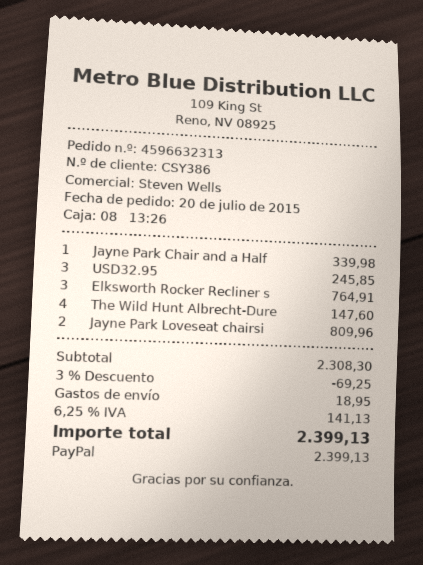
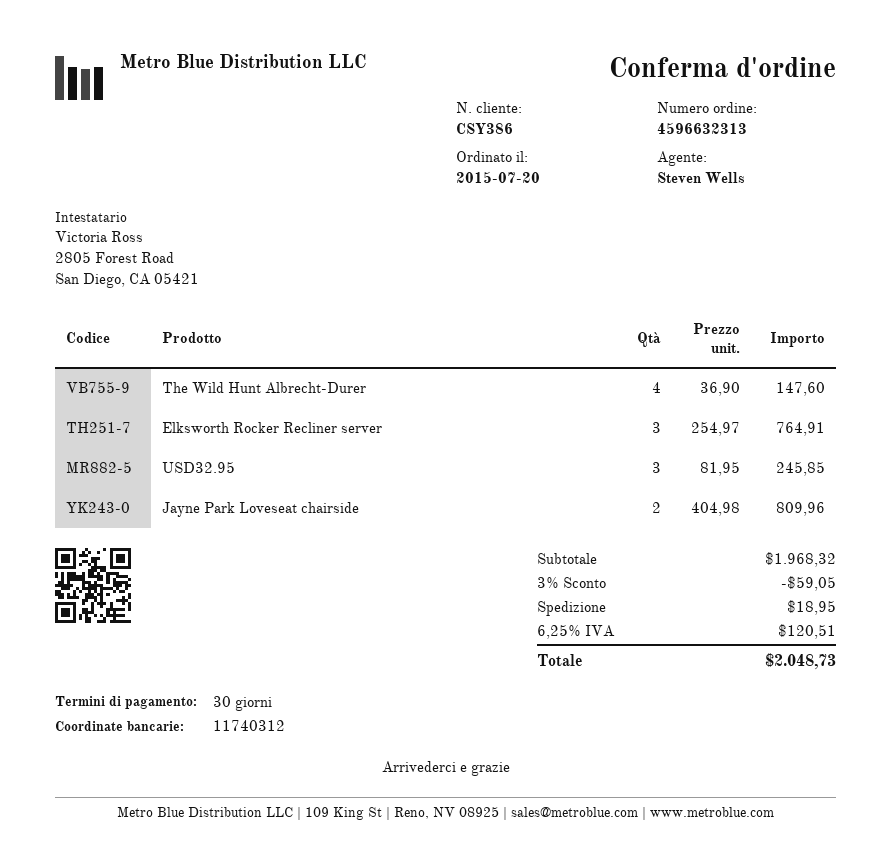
Jayne Park Chair and a Half: 1 for 339.98 -> none
subtotal: 2308.30 -> 1968.32
discount: 3% = 69.25 -> 3% = 59.05
tax: 6.25% = 141.13 -> 6.25% = 120.51
total: 2399.13 -> 2048.73

